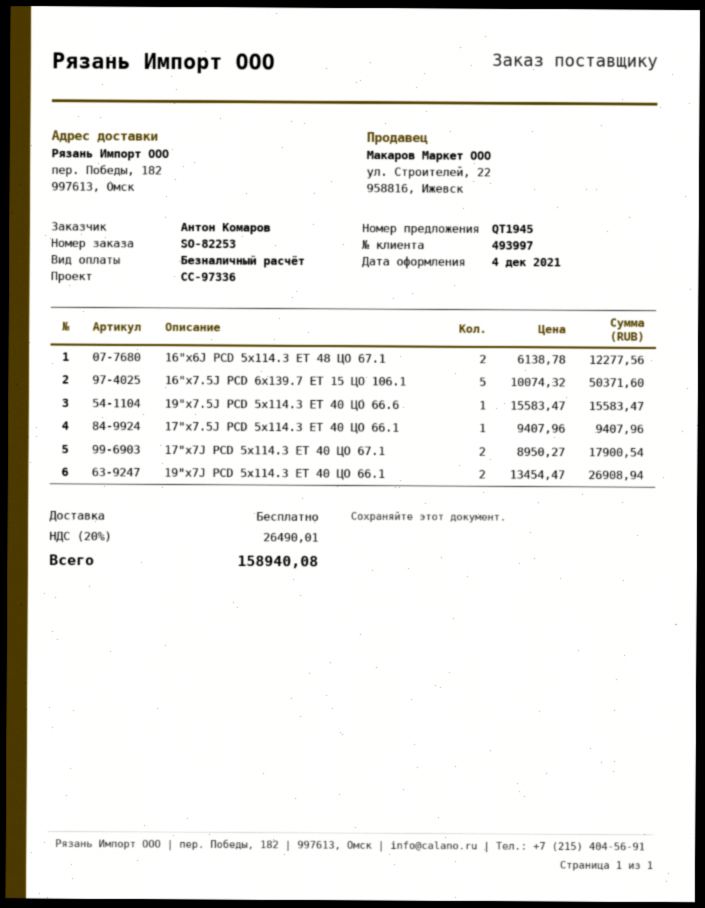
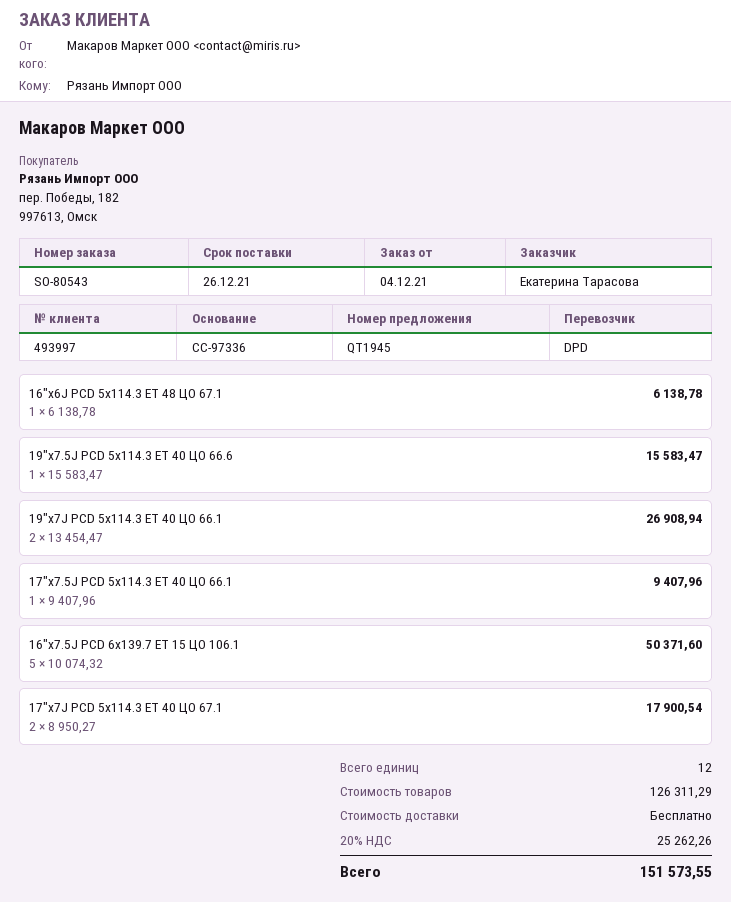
order number: SO-82253 -> SO-80543
ordered by: Антон Комаров -> Екатерина Тарасова
16"x6J PCD 5x114.3 ЕТ 48 ЦО 67.1: 2 x 6138.78 = 12277.56 -> 1 x 6138.78 = 6138.78
tax: 20% = 26490.01 -> 20% = 25262.26
total: 158940.08 -> 151573.55

